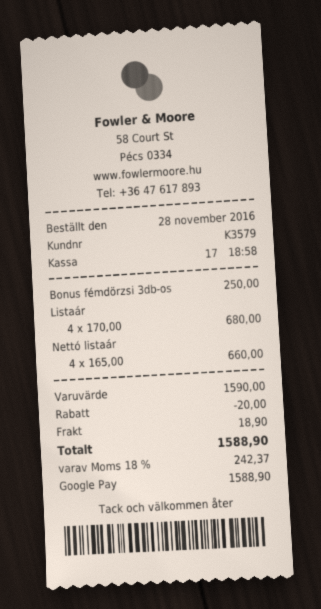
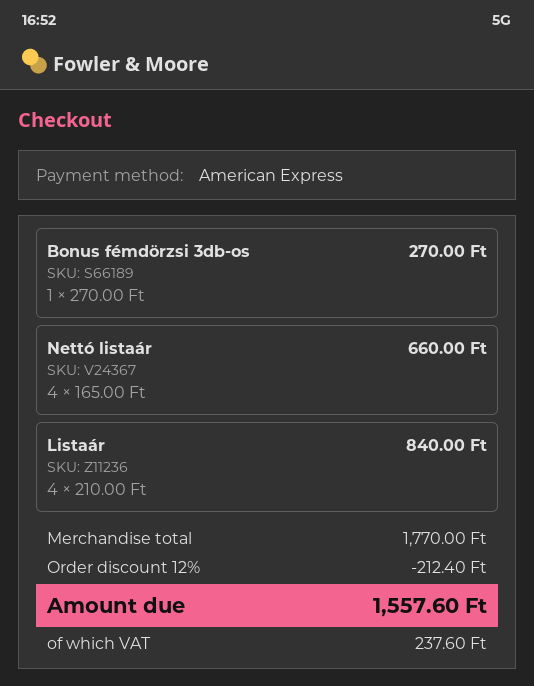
payment method: Google Pay -> American Express
Bonus fémdörzsi 3db-os: 1 x 250.00 = 250.00 -> 1 x 270.00 = 270.00
Listaár: 4 x 170.00 = 680.00 -> 4 x 210.00 = 840.00
subtotal: 1590.00 -> 1770.00
discount: 20.00 -> 212.40
shipping: 18.90 -> none
tax: 242.37 -> 237.60
total: 1588.90 -> 1557.60

